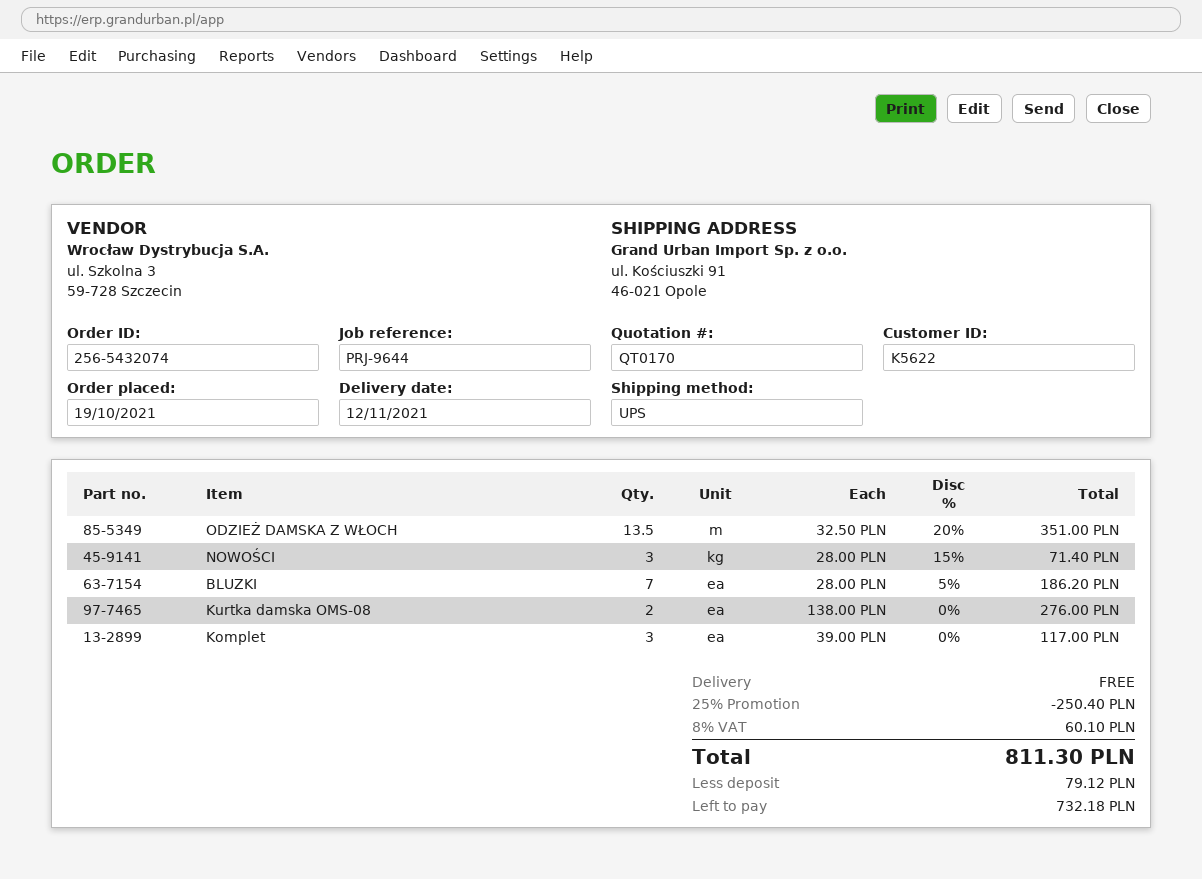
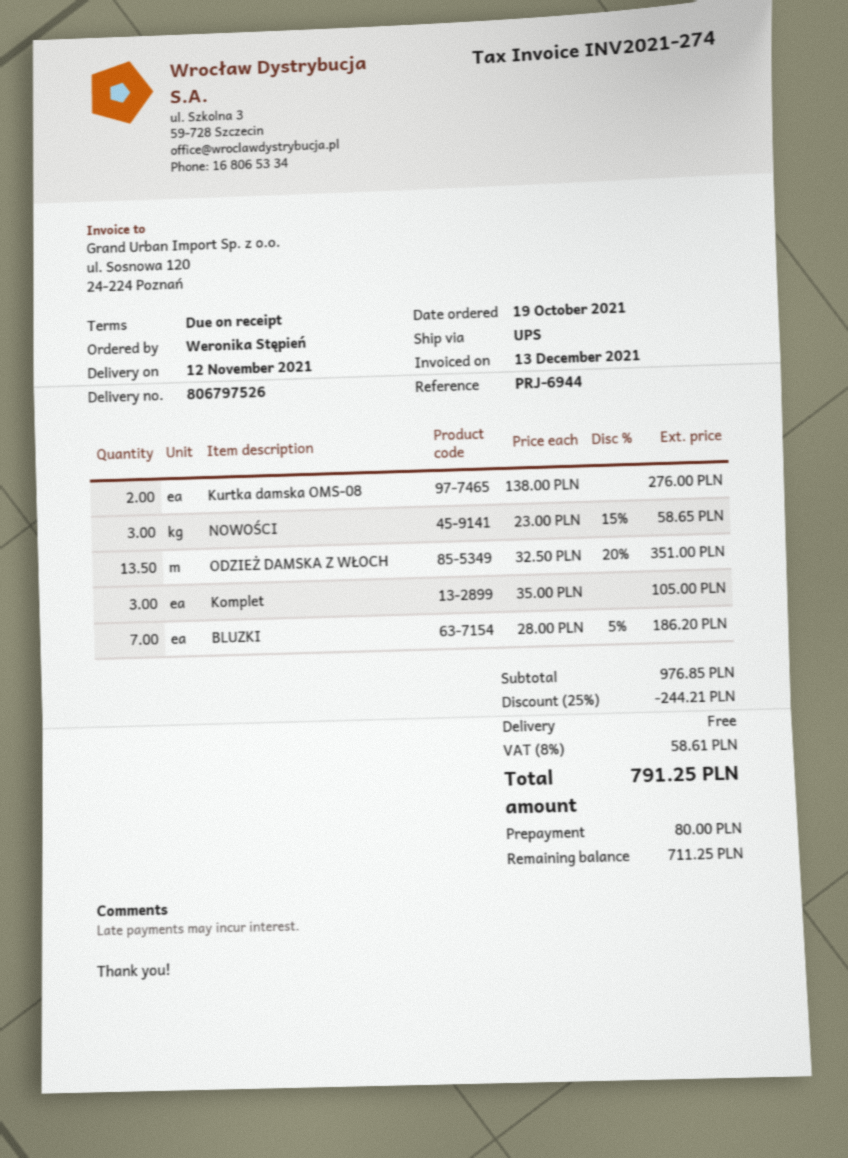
reference: PRJ-9644 -> PRJ-6944
NOWOŚCI: 3 x 28.00 - 15% = 71.40 -> 3 x 23.00 - 15% = 58.65
Komplet: 3 x 39.00 = 117.00 -> 3 x 35.00 = 105.00
discount: 25% = 250.40 -> 25% = 244.21
tax: 8% = 60.10 -> 8% = 58.61
total: 811.30 -> 791.25
deposit: 79.12 -> 80.00
balance: 732.18 -> 711.25

